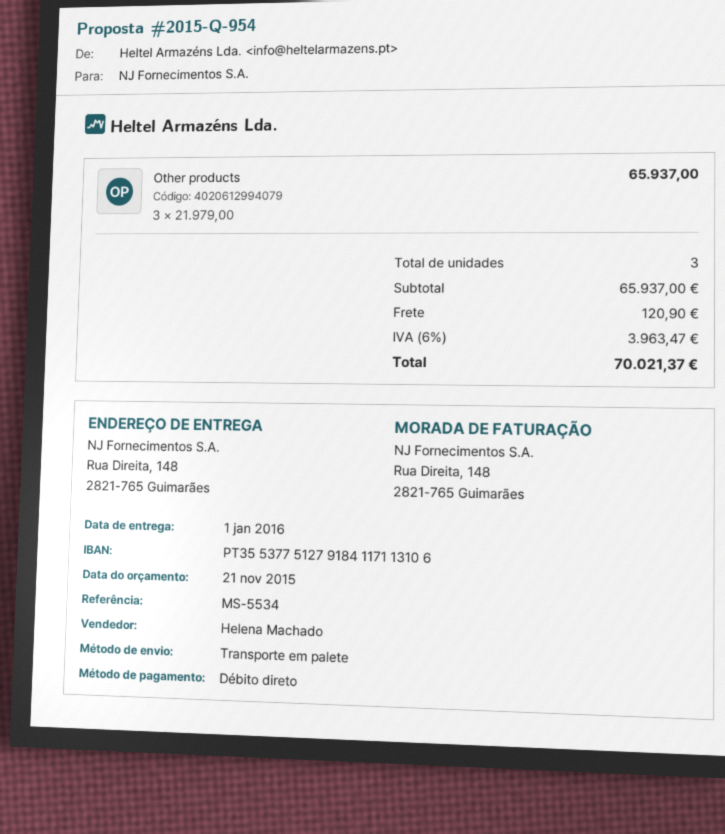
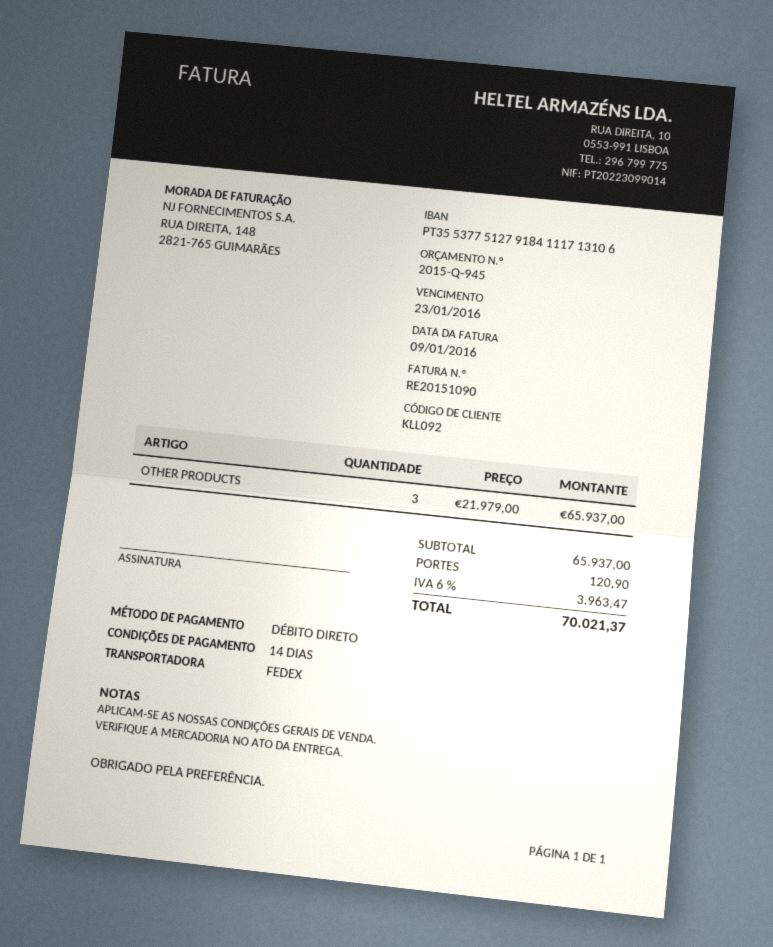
quote number: 2015-Q-954 -> 2015-Q-945
bank account: PT35537751279184117113106 -> PT35537751279184111713106
shipping method: pallet freight -> FedEx

